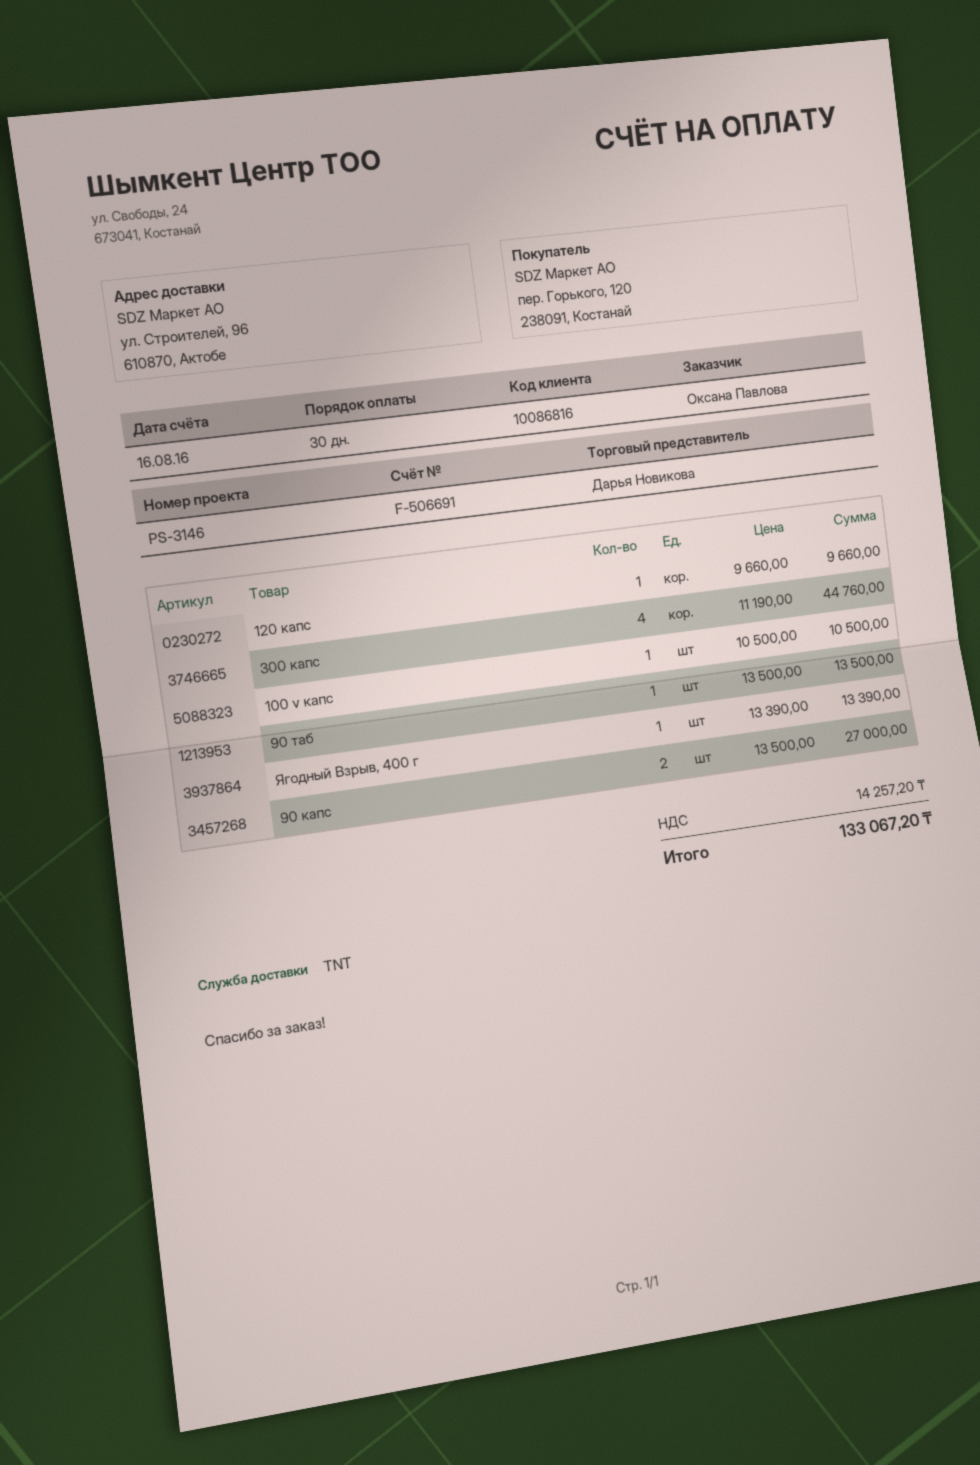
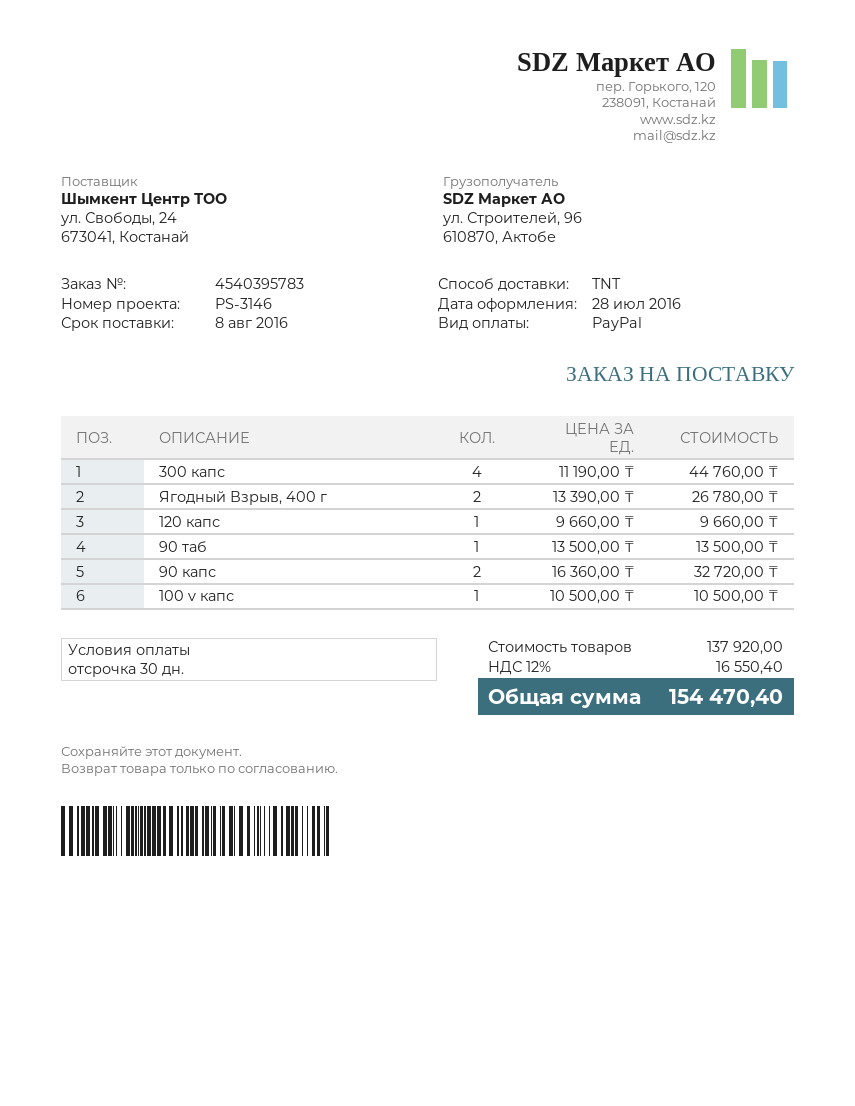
Ягодный Взрыв, 400 г: 1 x 13390.00 = 13390.00 -> 2 x 13390.00 = 26780.00
90 капс: 2 x 13500.00 = 27000.00 -> 2 x 16360.00 = 32720.00
tax: 14257.20 -> 16550.40
total: 133067.20 -> 154470.40

